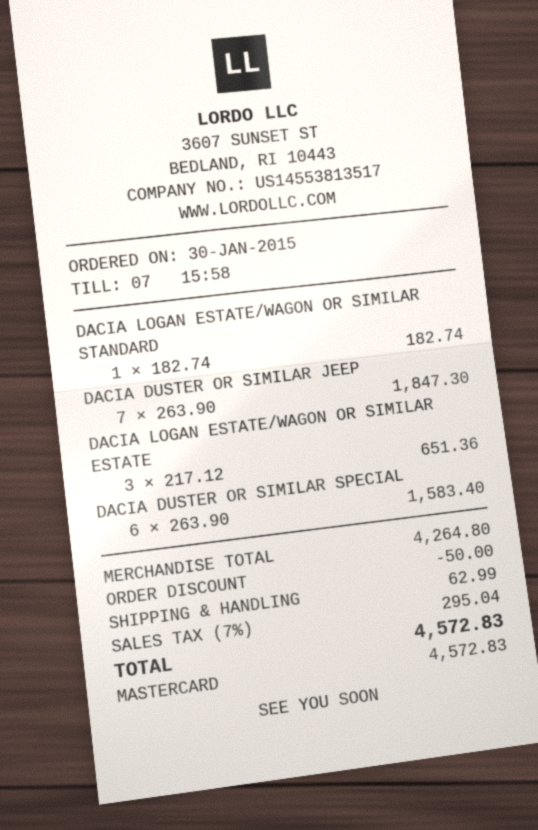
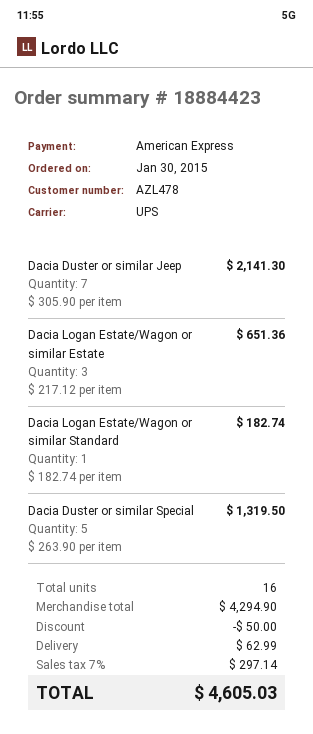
payment method: Mastercard -> American Express
DACIA DUSTER OR SIMILAR JEEP: 7 x 263.90 = 1847.30 -> 7 x 305.90 = 2141.30
DACIA DUSTER OR SIMILAR SPECIAL: 6 x 263.90 = 1583.40 -> 5 x 263.90 = 1319.50
subtotal: 4264.80 -> 4294.90
tax: 7% = 295.04 -> 7% = 297.14
total: 4572.83 -> 4605.03

